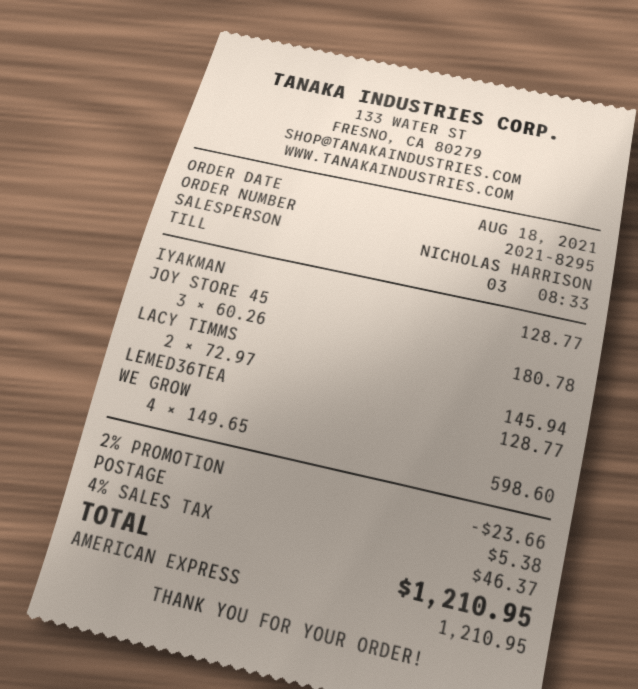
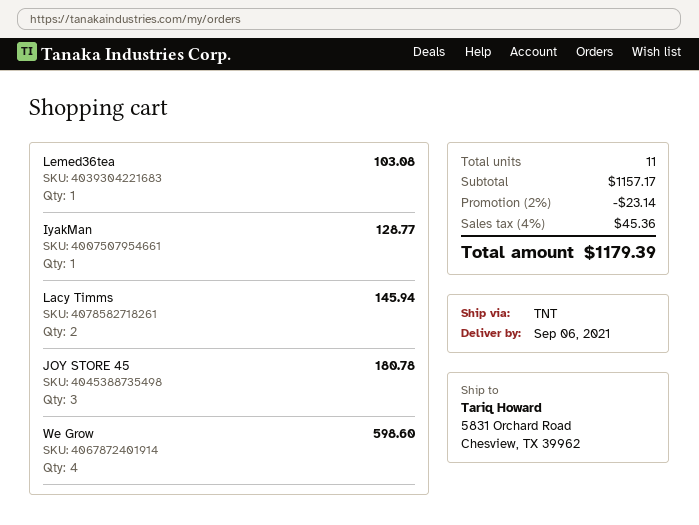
LEMED36TEA: 1 for 128.77 -> 1 for 103.08
discount: 2% = 23.66 -> 2% = 23.14
shipping: 5.38 -> none
tax: 4% = 46.37 -> 4% = 45.36
total: 1210.95 -> 1179.39

